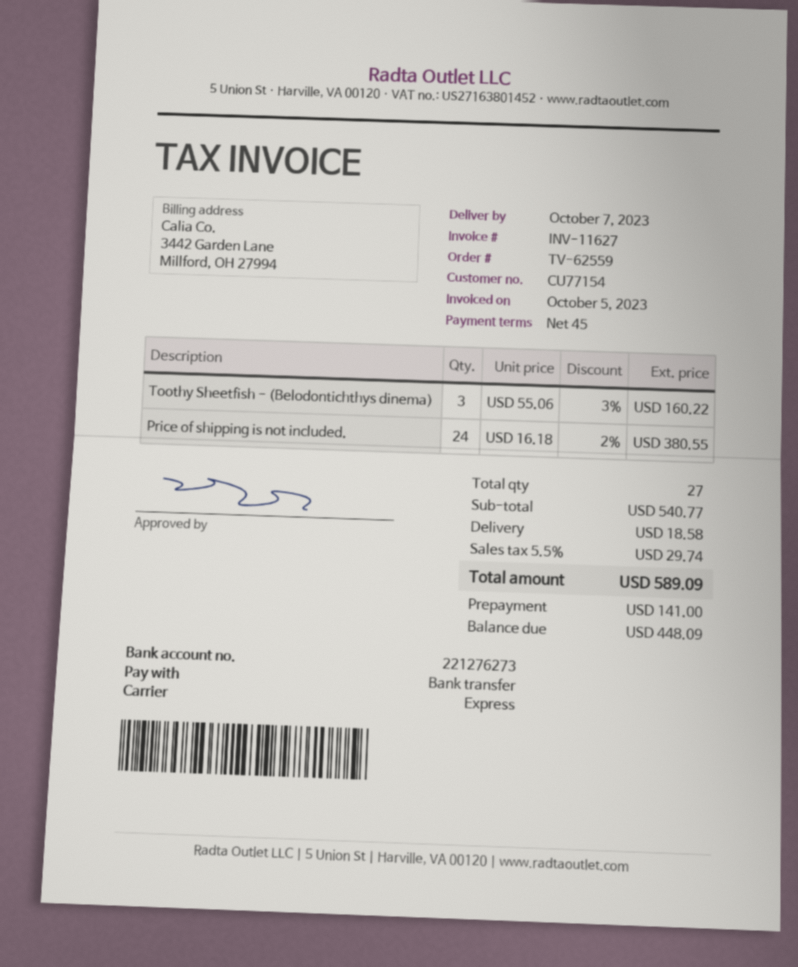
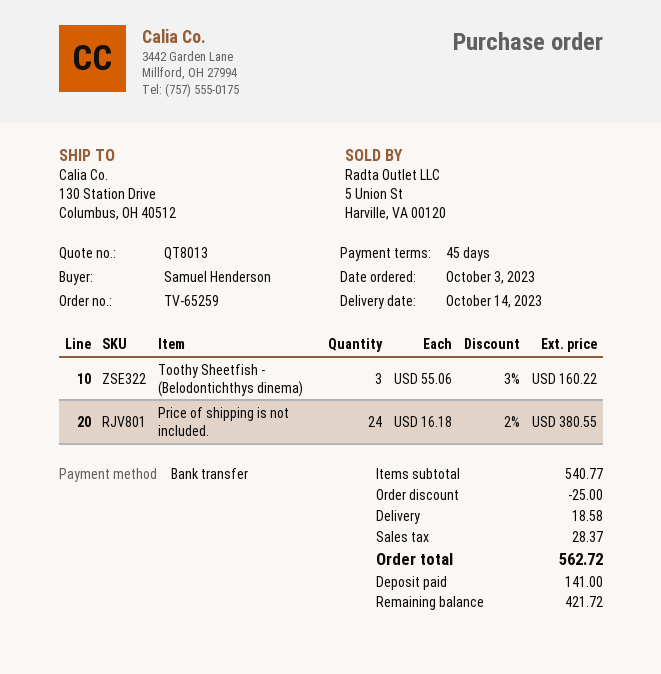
order number: TV-62559 -> TV-65259
delivery date: 2023-10-07 -> 2023-10-14
discount: none -> 25.00
tax: 29.74 -> 28.37
total: 589.09 -> 562.72
balance: 448.09 -> 421.72

